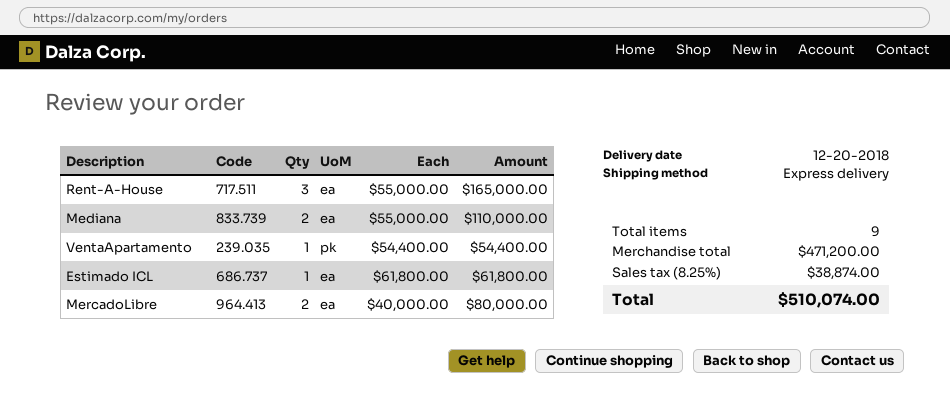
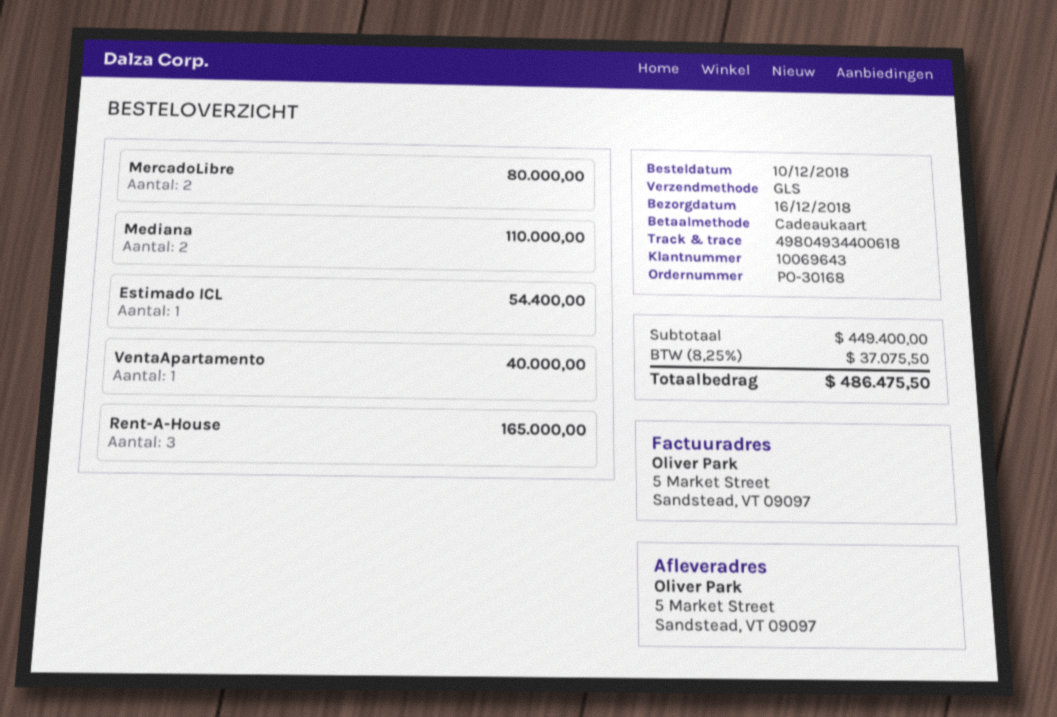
delivery date: 2018-12-20 -> 2018-12-16
shipping method: express -> GLS
VentaApartamento: 1 for 54400.00 -> 1 for 40000.00
Estimado ICL: 1 for 61800.00 -> 1 for 54400.00
subtotal: 471200.00 -> 449400.00
tax: 8.25% = 38874.00 -> 8.25% = 37075.50
total: 510074.00 -> 486475.50

